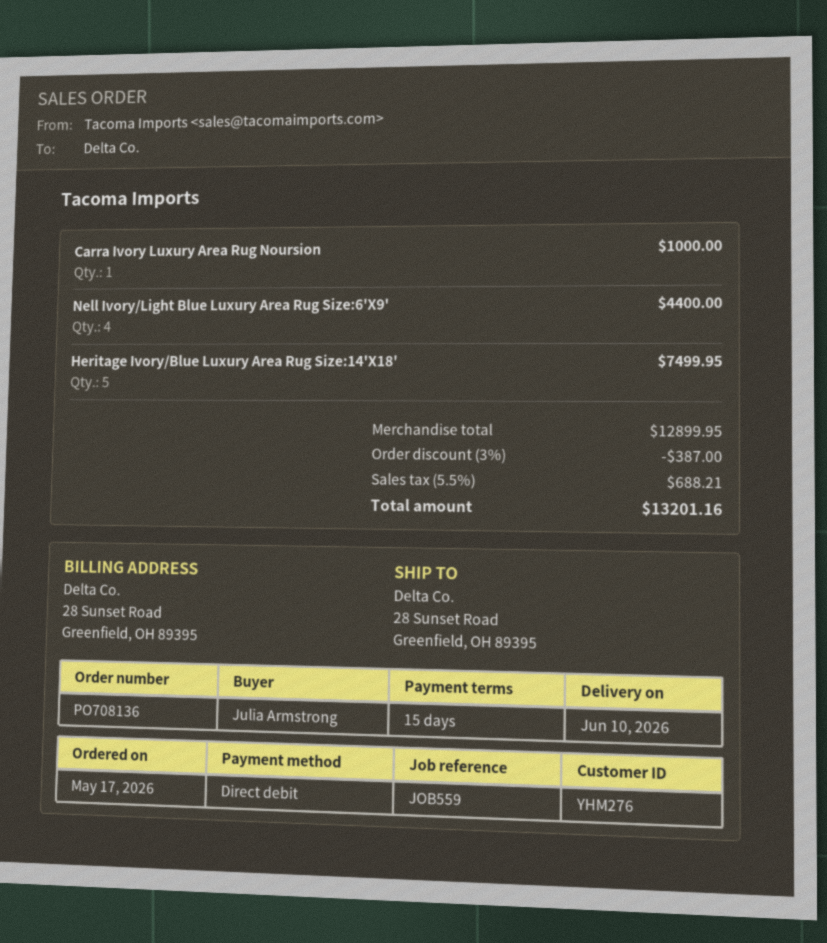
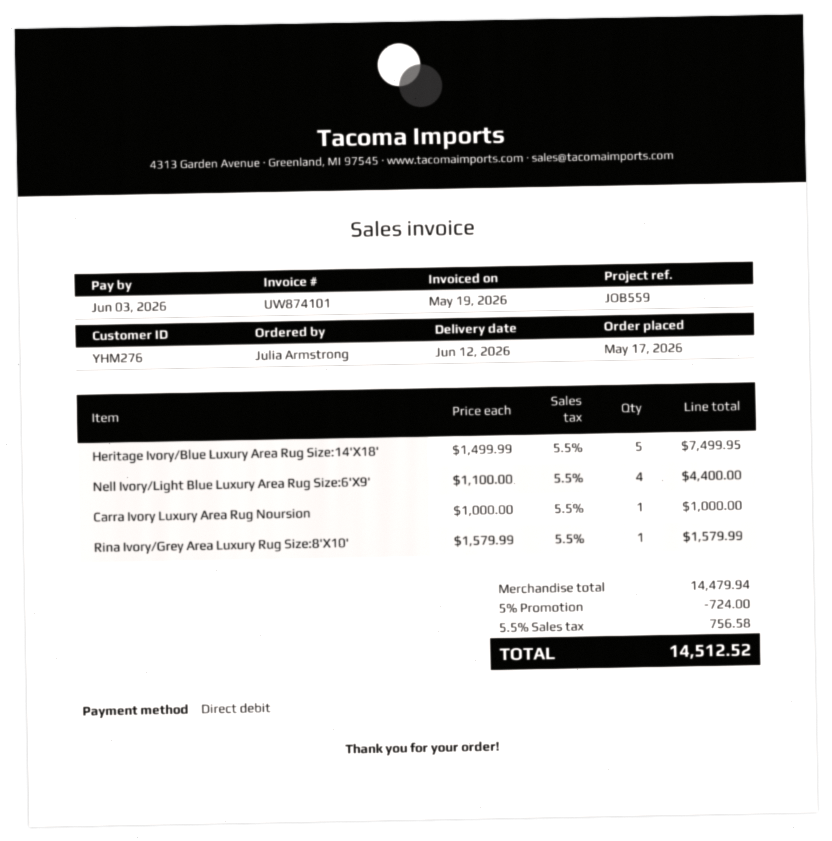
delivery date: 2026-06-10 -> 2026-06-12
Rina Ivory/Grey Area Luxury Rug Size:8'X10': none -> 1 for 1579.99
subtotal: 12899.95 -> 14479.94
discount: 3% = 387.00 -> 5% = 724.00
tax: 5.5% = 688.21 -> 5.5% = 756.58
total: 13201.16 -> 14512.52

